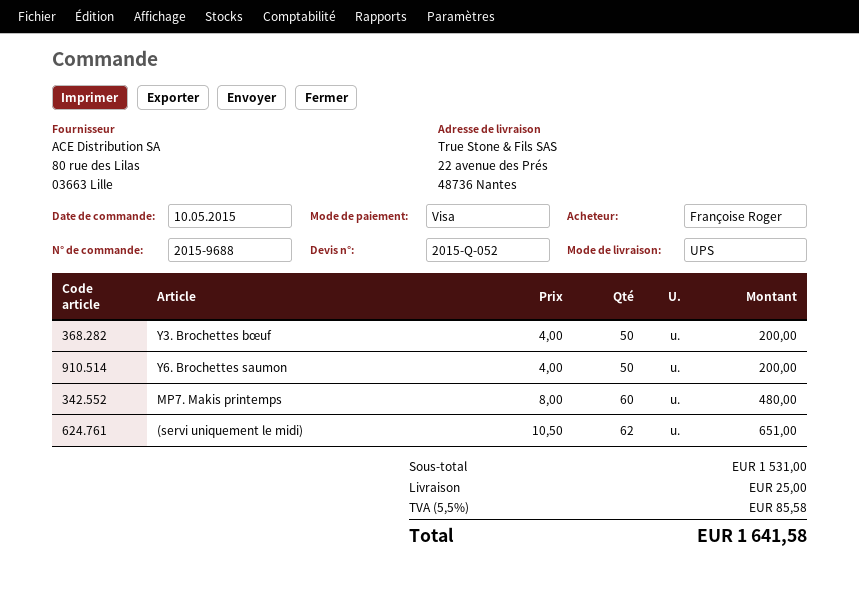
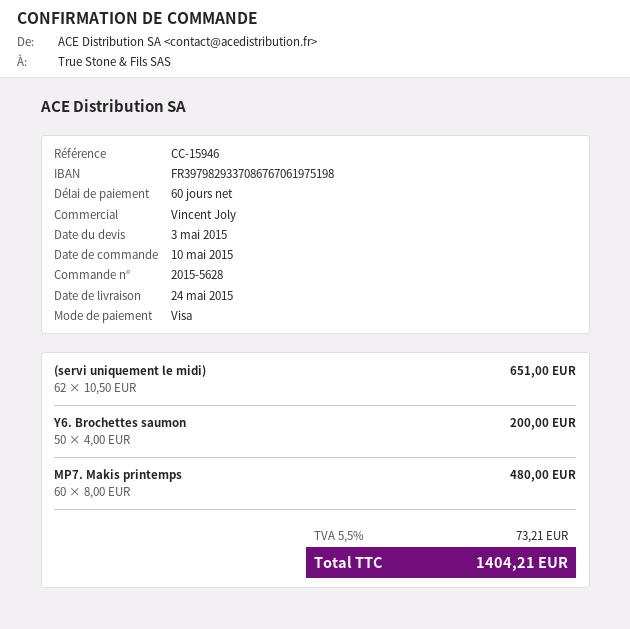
order number: 2015-9688 -> 2015-5628
Y3. Brochettes bœuf: 50 x 4.00 = 200.00 -> none
shipping: 25.00 -> none
tax: 5.5% = 85.58 -> 5.5% = 73.21
total: 1641.58 -> 1404.21

